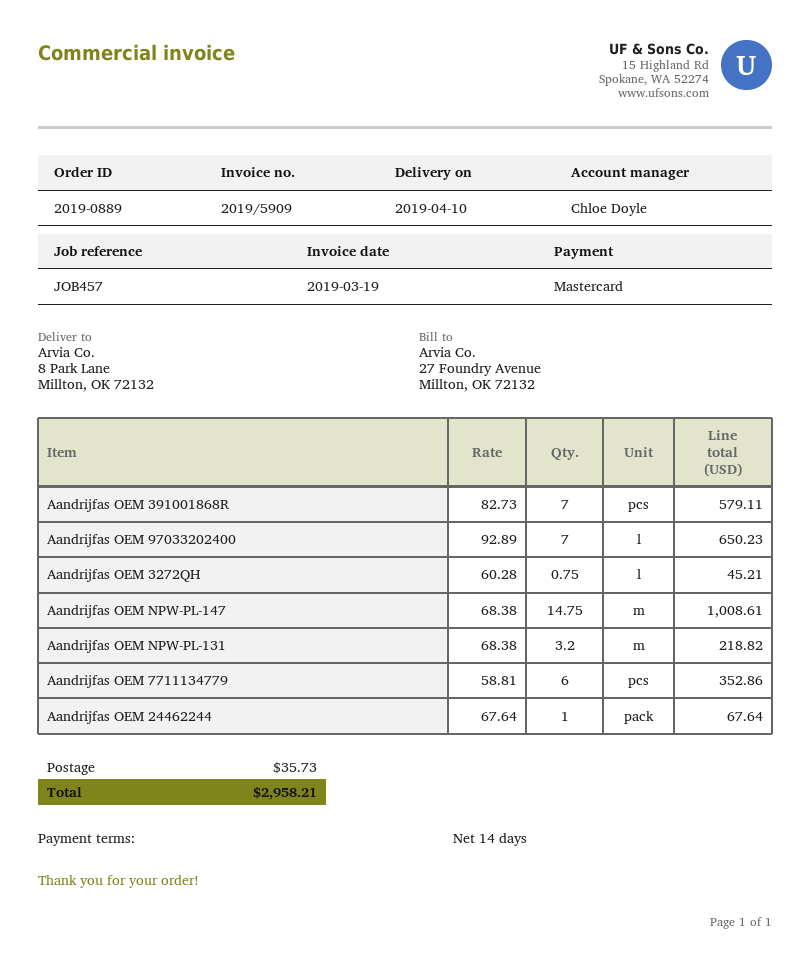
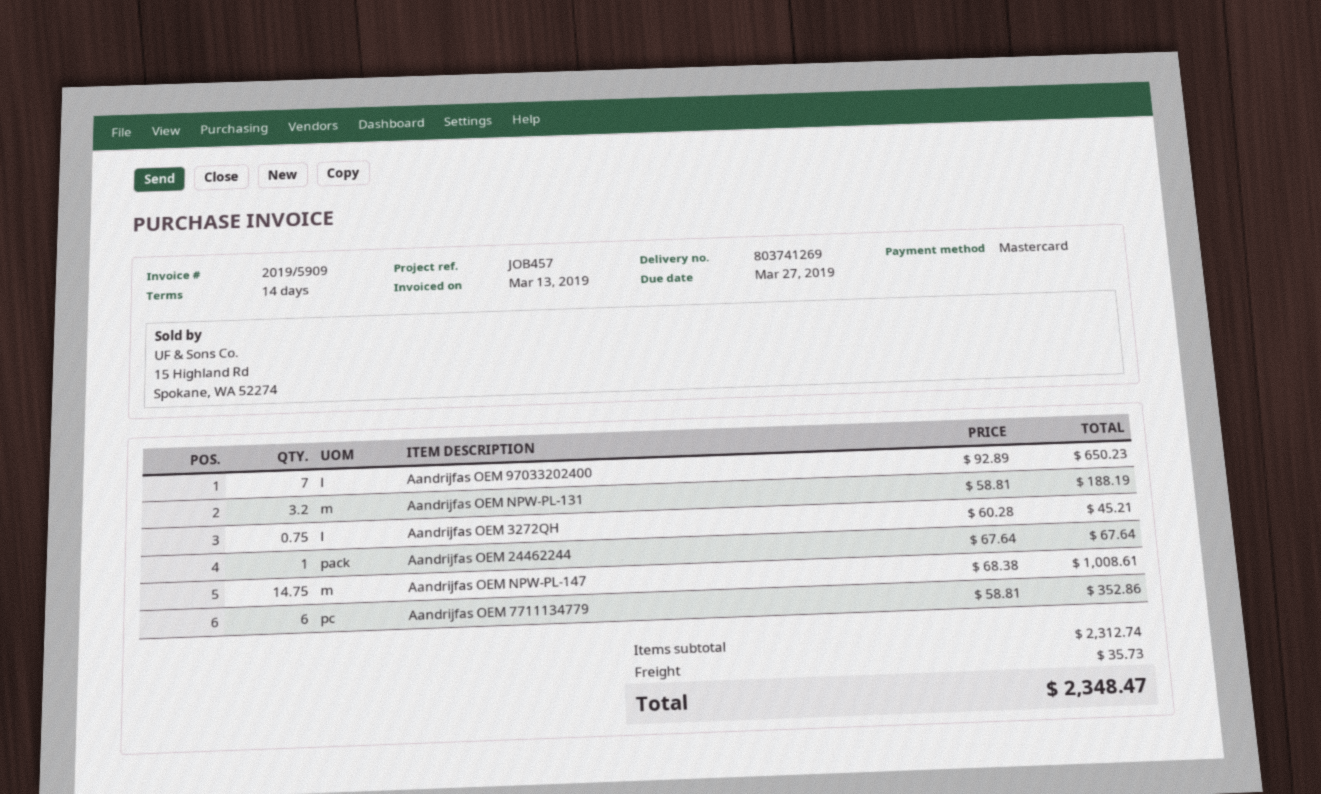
invoice date: 2019-03-19 -> 2019-03-13
Aandrijfas OEM 391001868R: 7 x 82.73 = 579.11 -> none
Aandrijfas OEM NPW-PL-131: 3.2 x 68.38 = 218.82 -> 3.2 x 58.81 = 188.19
total: 2958.21 -> 2348.47

